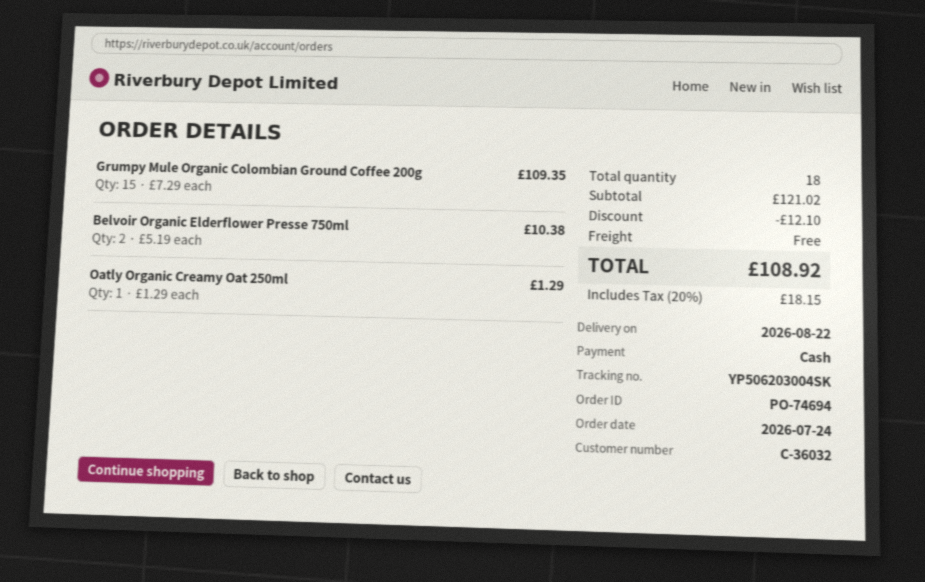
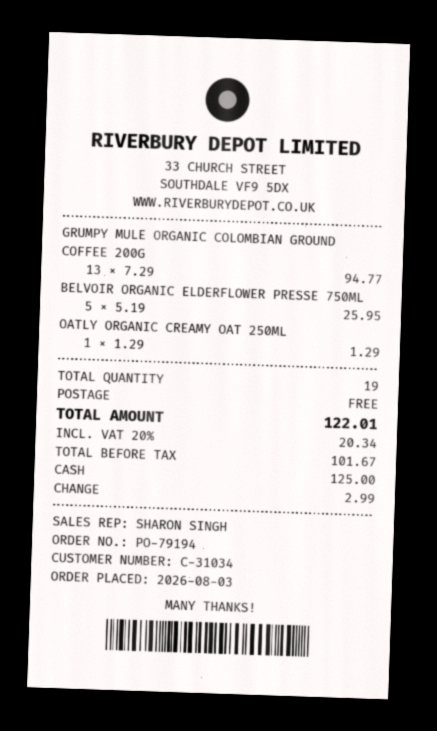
order number: PO-74694 -> PO-79194
order date: 2026-07-24 -> 2026-08-03
customer number: C-36032 -> C-31034
Grumpy Mule Organic Colombian Ground Coffee 200g: 15 x 7.29 = 109.35 -> 13 x 7.29 = 94.77
Belvoir Organic Elderflower Presse 750ml: 2 x 5.19 = 10.38 -> 5 x 5.19 = 25.95
total quantity: 18 -> 19
discount: 12.10 -> none
tax: 20% = 18.15 -> 20% = 20.34
total: 108.92 -> 122.01

